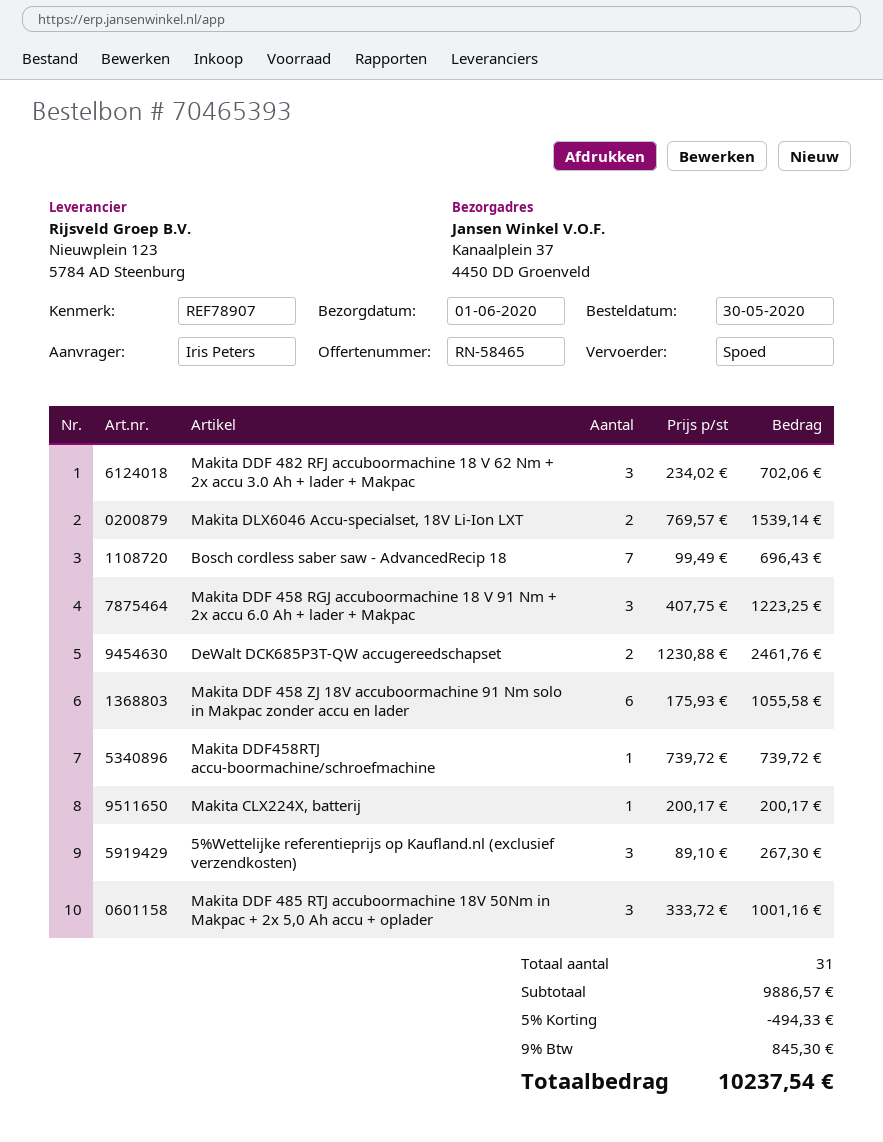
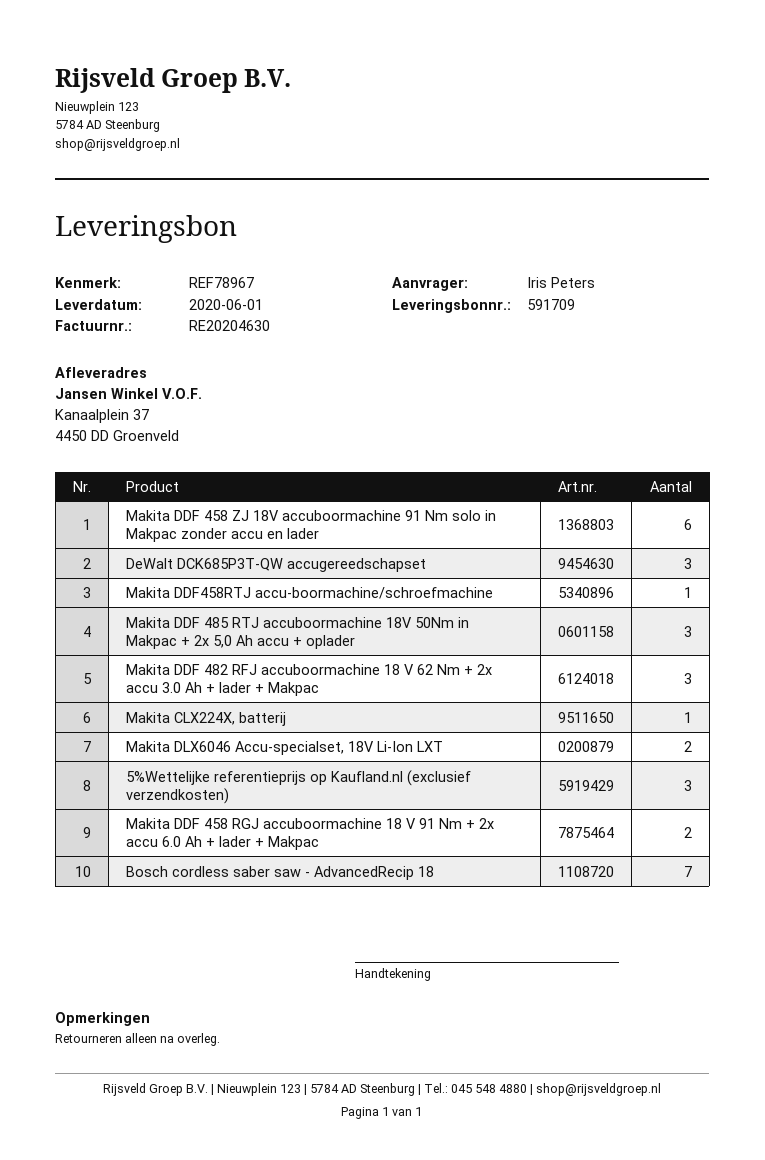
reference: REF78907 -> REF78967
Makita DDF 458 RGJ accuboormachine 18 V 91 Nm + 2x accu 6.0 Ah + lader + Makpac: 3 -> 2
DeWalt DCK685P3T-QW accugereedschapset: 2 -> 3

